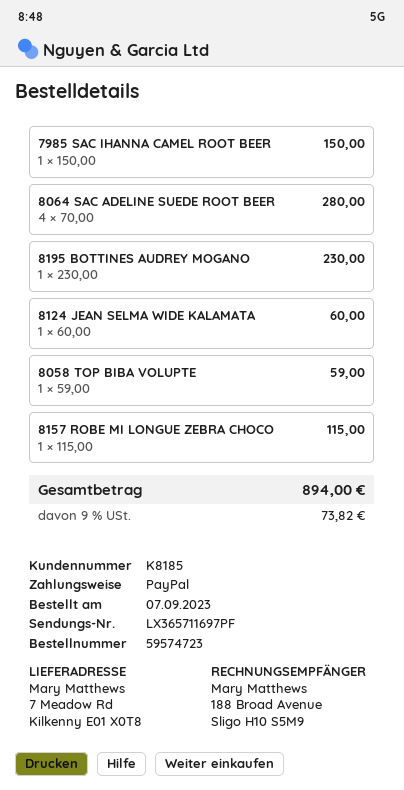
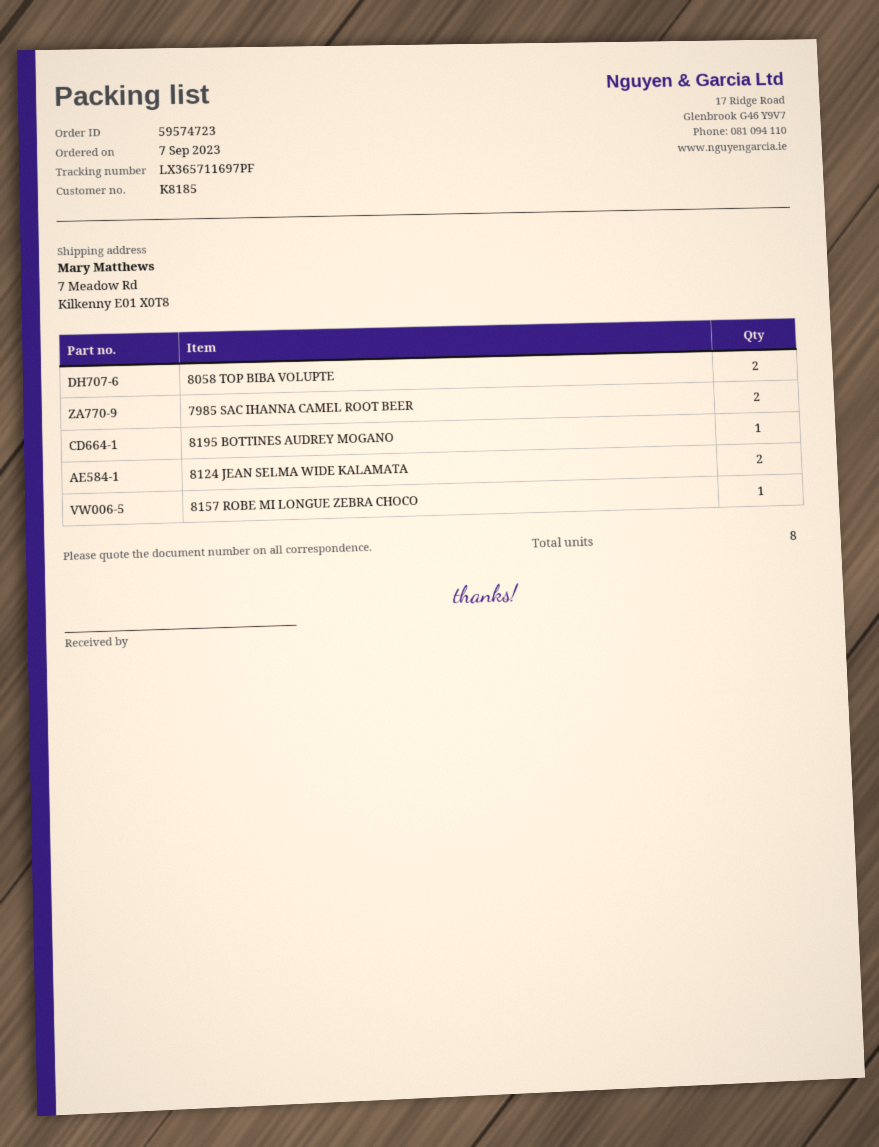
7985 SAC IHANNA CAMEL ROOT BEER: 1 -> 2
8064 SAC ADELINE SUEDE ROOT BEER: 4 -> none
8124 JEAN SELMA WIDE KALAMATA: 1 -> 2
8058 TOP BIBA VOLUPTE: 1 -> 2

